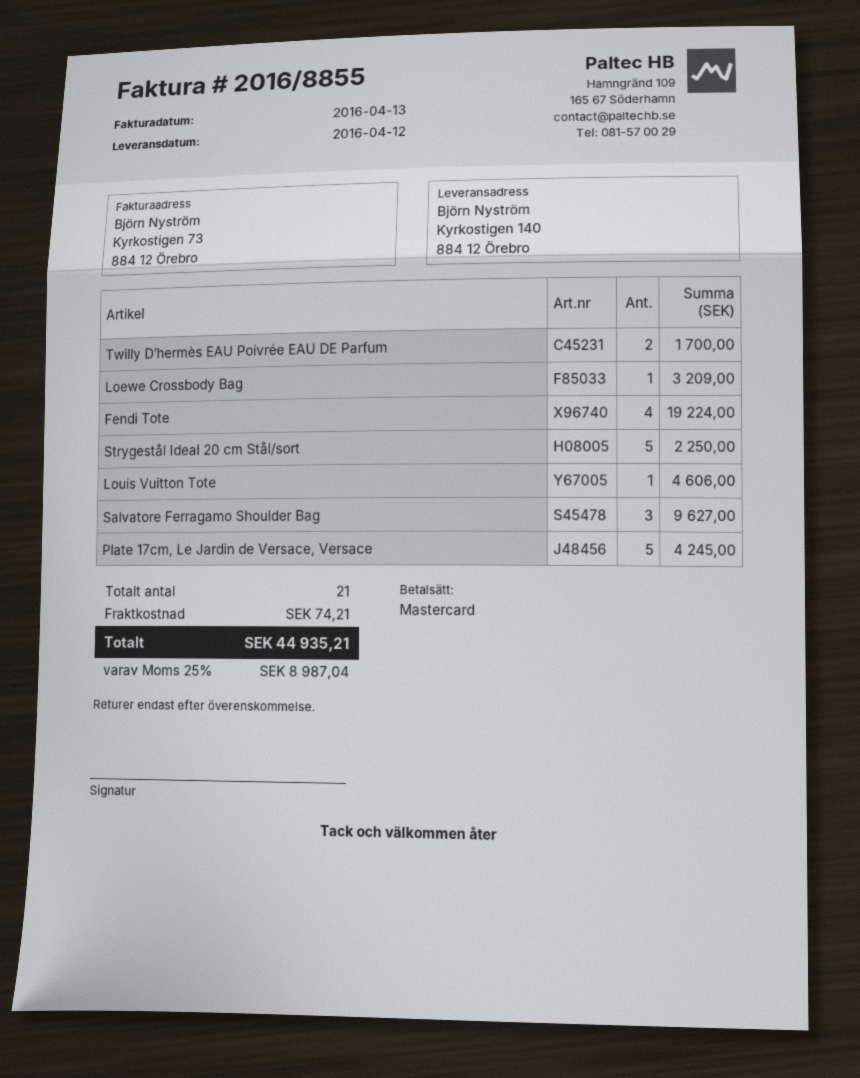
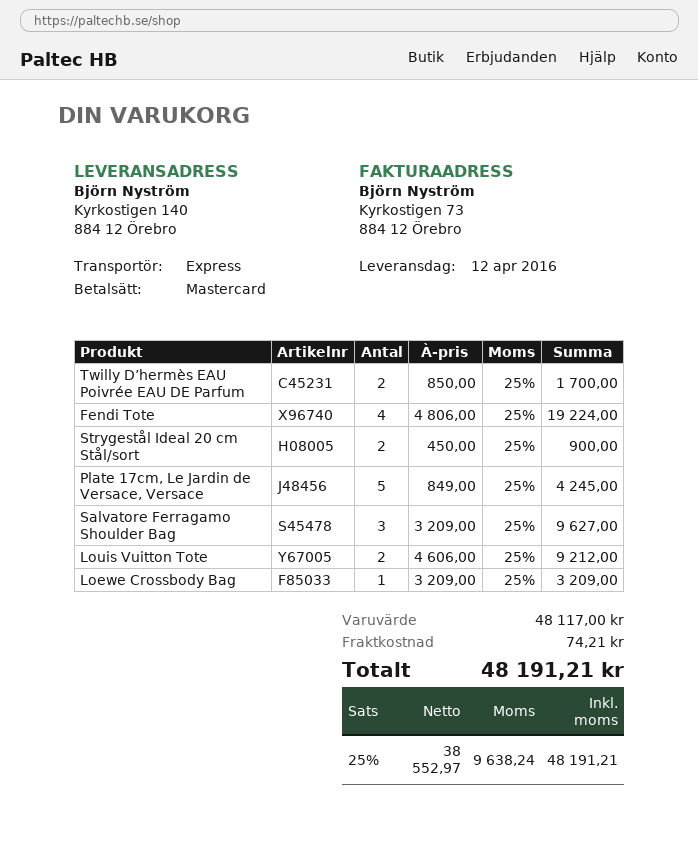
Strygestål Ideal 20 cm Stål/sort: 5 for 2250.00 -> 2 for 900.00
Louis Vuitton Tote: 1 for 4606.00 -> 2 for 9212.00
tax: 25% = 8987.04 -> 25% = 9638.24
total: 44935.21 -> 48191.21

